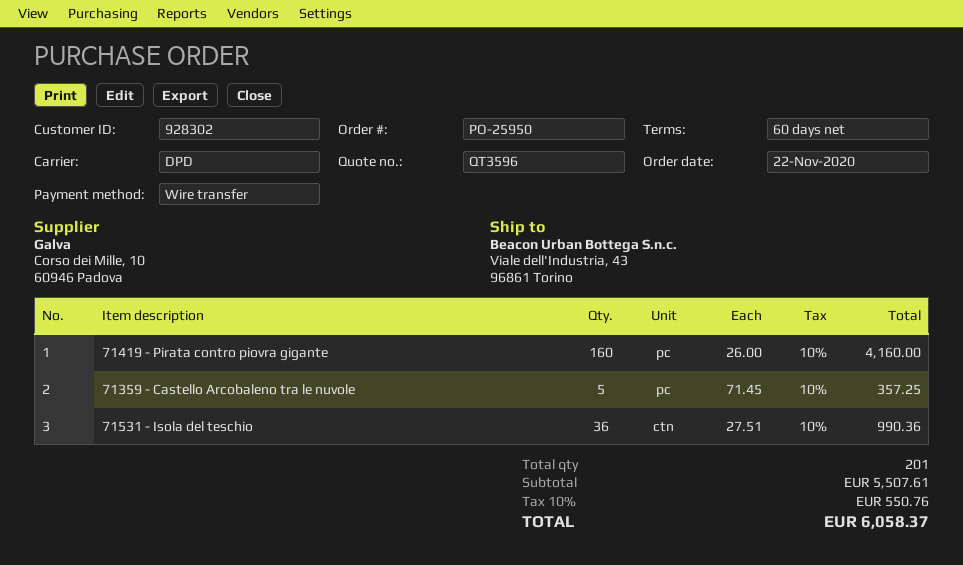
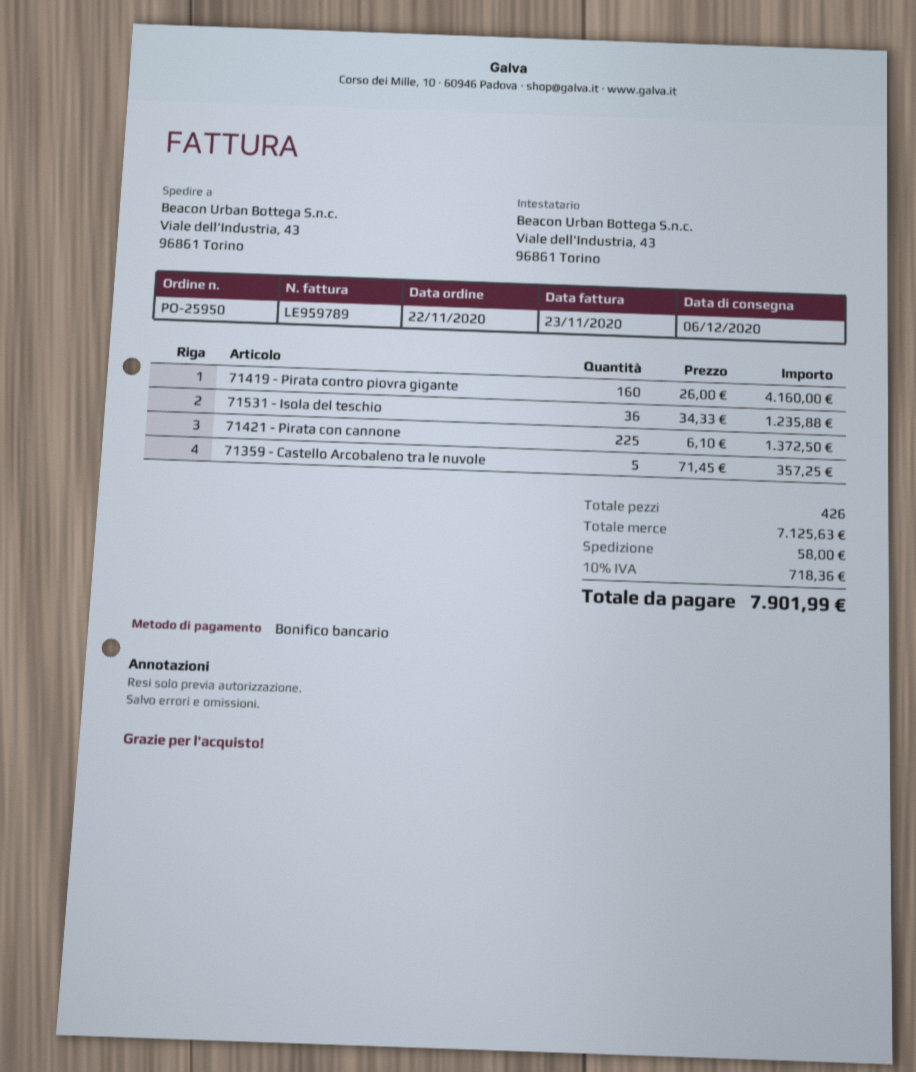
71531 - Isola del teschio: 36 x 27.51 = 990.36 -> 36 x 34.33 = 1235.88
71421 - Pirata con cannone: none -> 225 x 6.10 = 1372.50
total quantity: 201 -> 426
subtotal: 5507.61 -> 7125.63
shipping: none -> 58.00
tax: 10% = 550.76 -> 10% = 718.36
total: 6058.37 -> 7901.99

